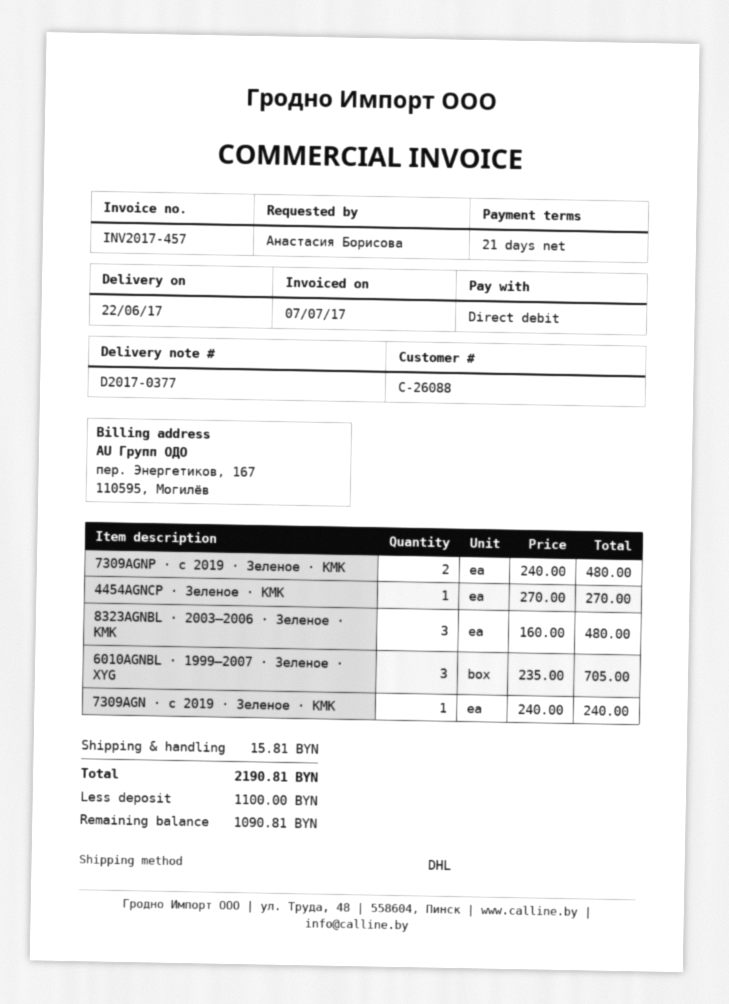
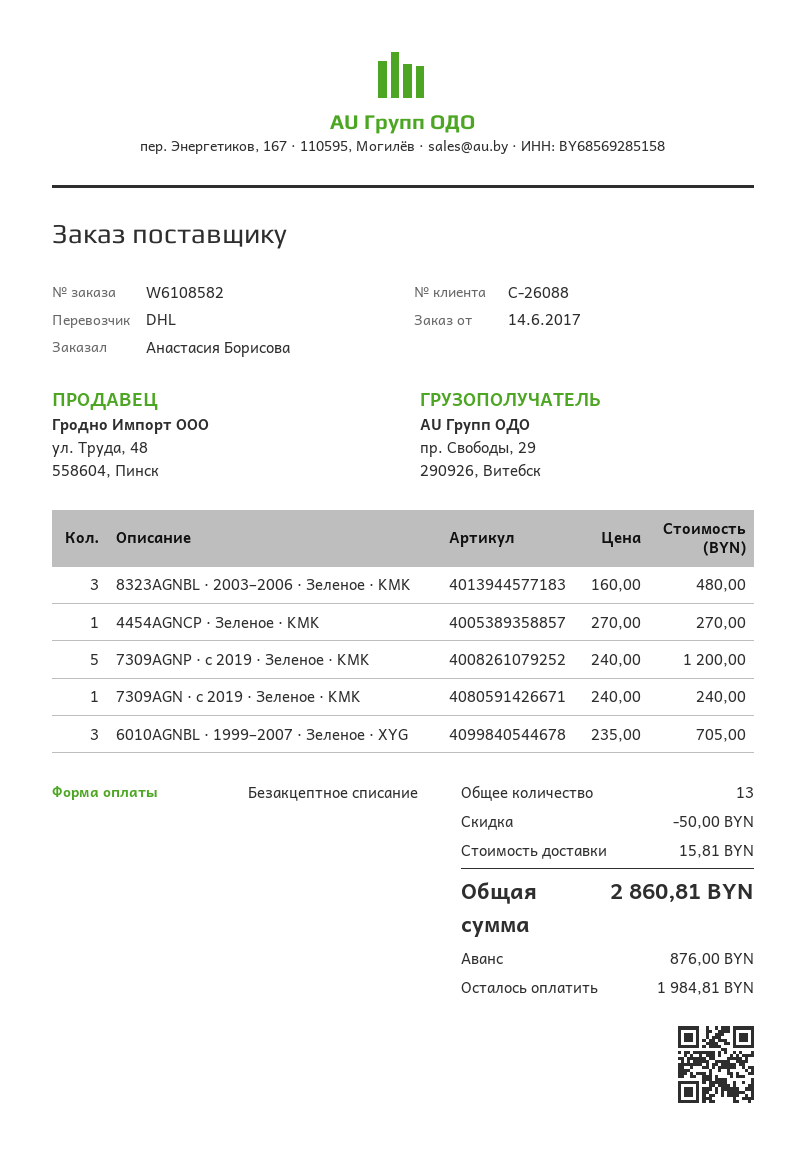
7309AGNP · с 2019 · Зеленое · KMK: 2 x 240.00 = 480.00 -> 5 x 240.00 = 1200.00
discount: none -> 50.00
total: 2190.81 -> 2860.81
deposit: 1100.00 -> 876.00
balance: 1090.81 -> 1984.81

